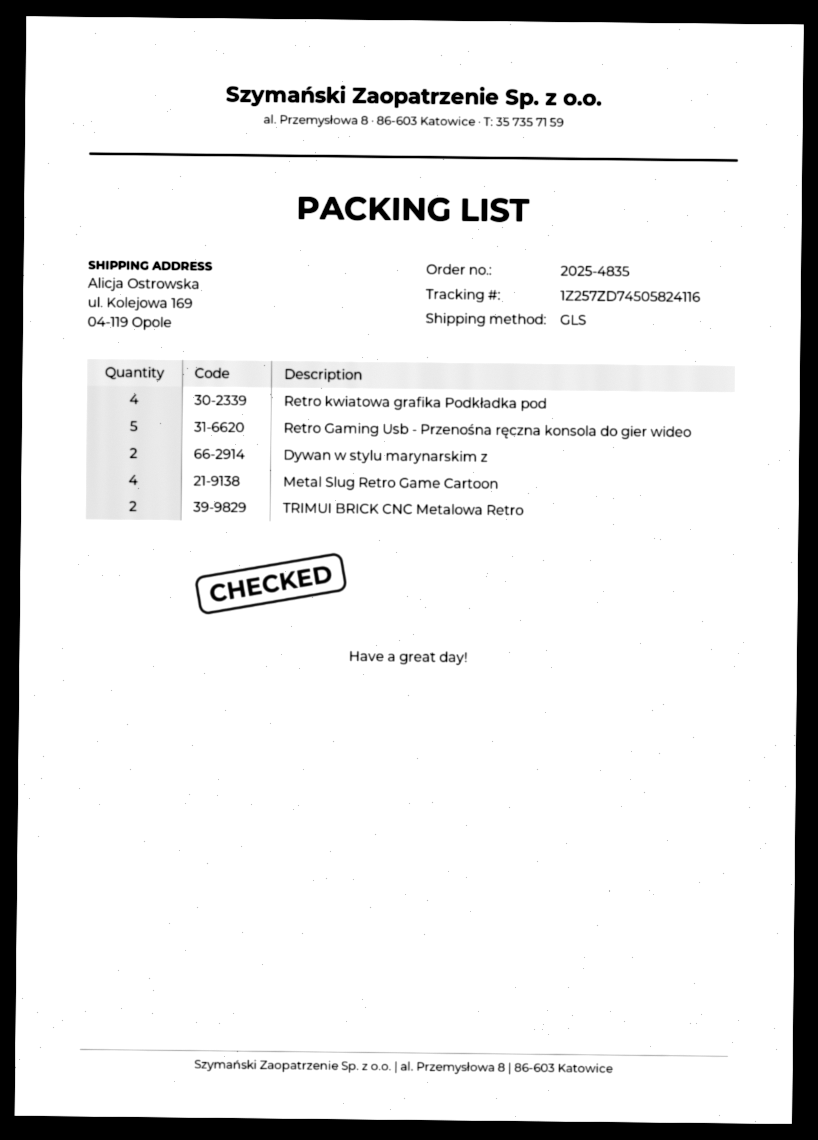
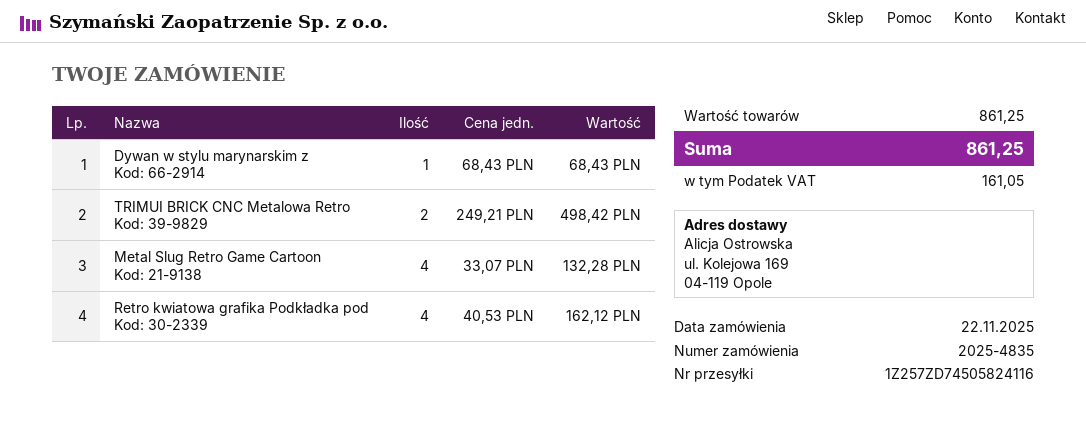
Retro Gaming Usb - Przenośna ręczna konsola do gier wideo: 5 -> none
Dywan w stylu marynarskim z: 2 -> 1

